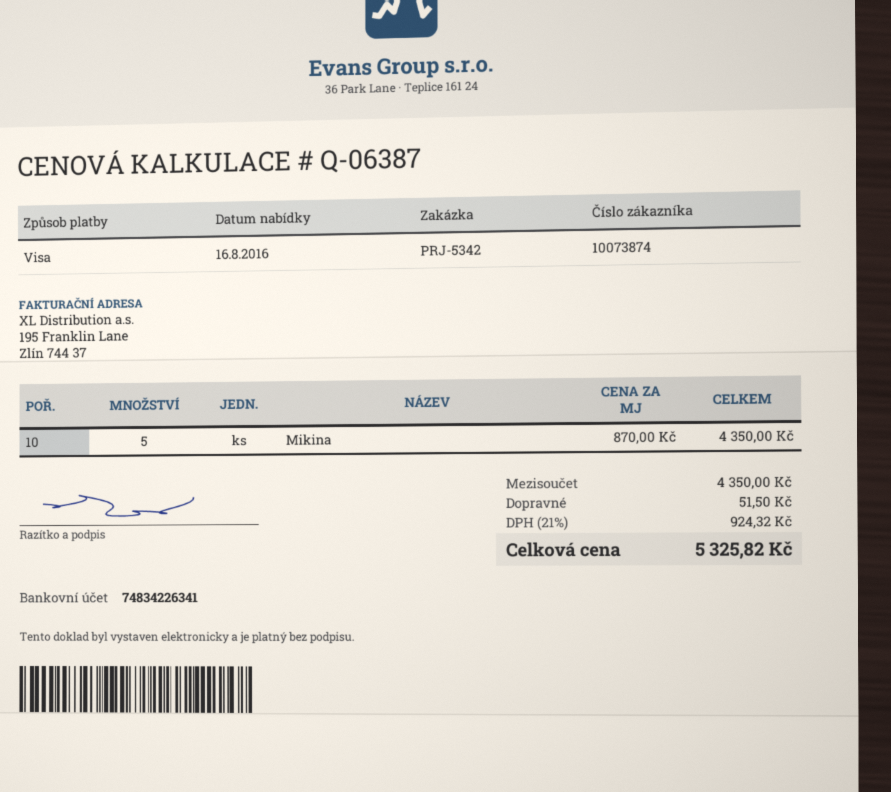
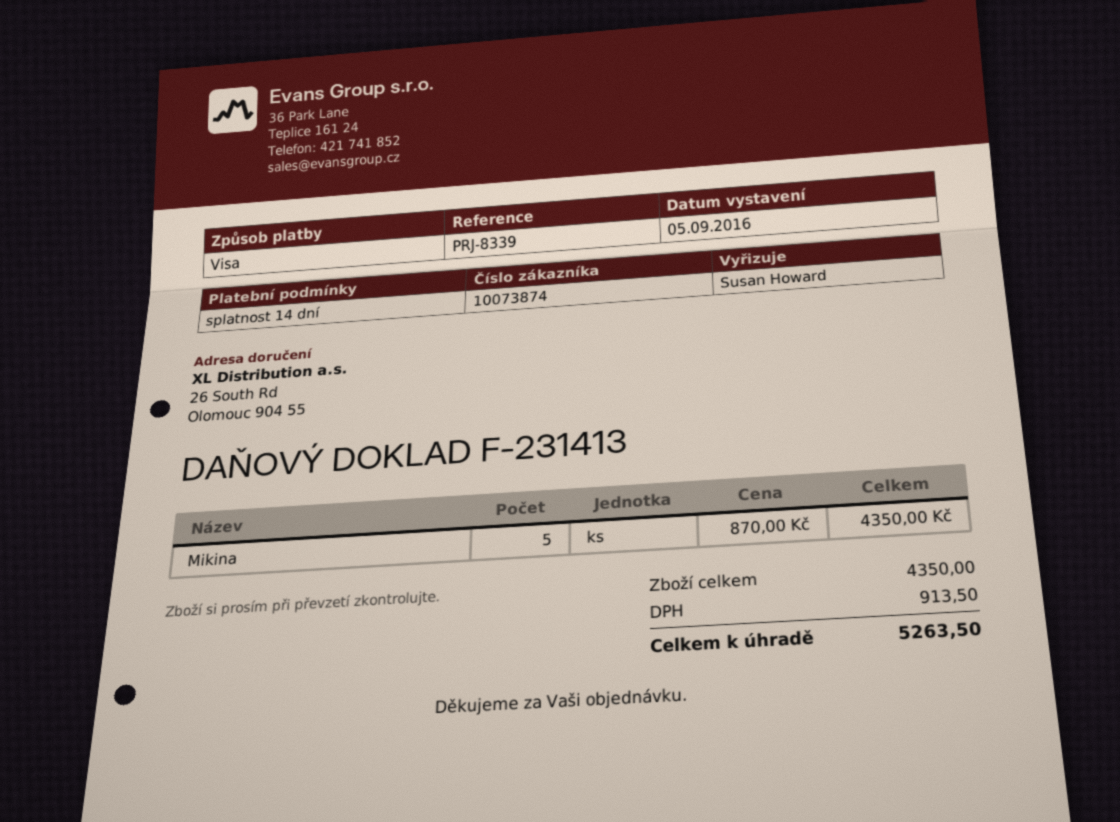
reference: PRJ-5342 -> PRJ-8339
shipping: 51.50 -> none
tax: 924.32 -> 913.50
total: 5325.82 -> 5263.50

